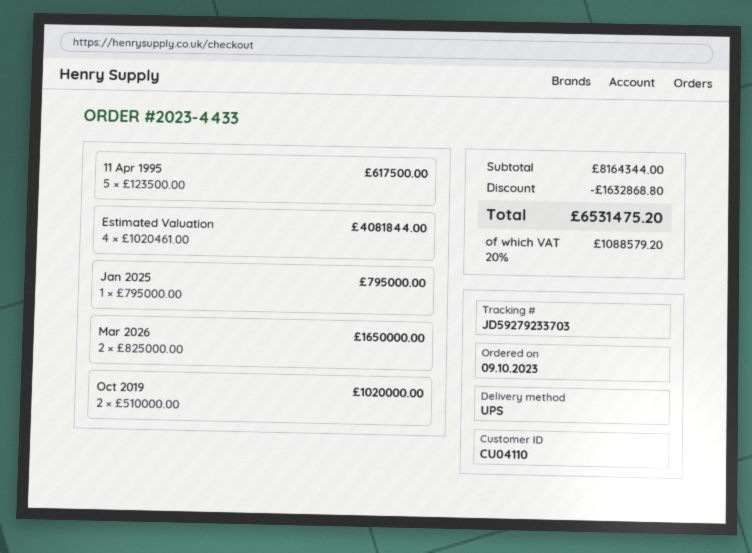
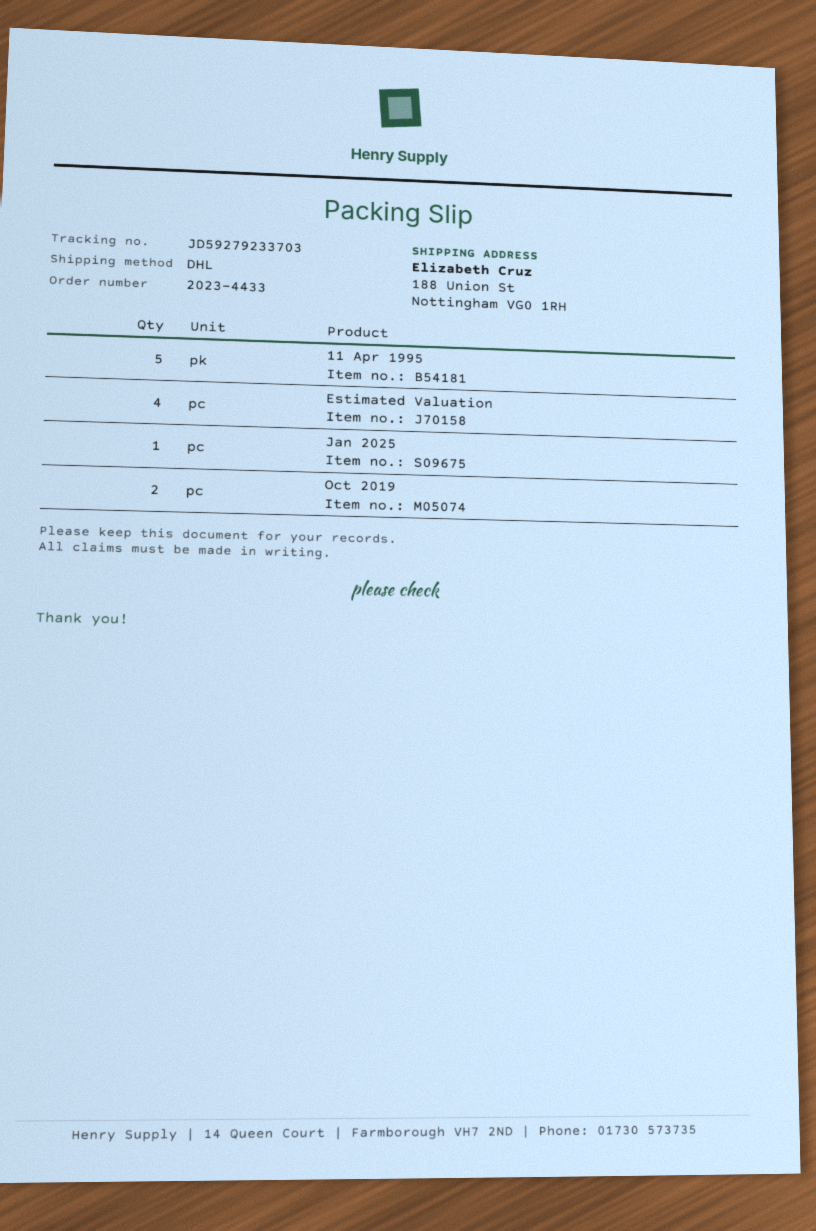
shipping method: UPS -> DHL
Mar 2026: 2 -> none

